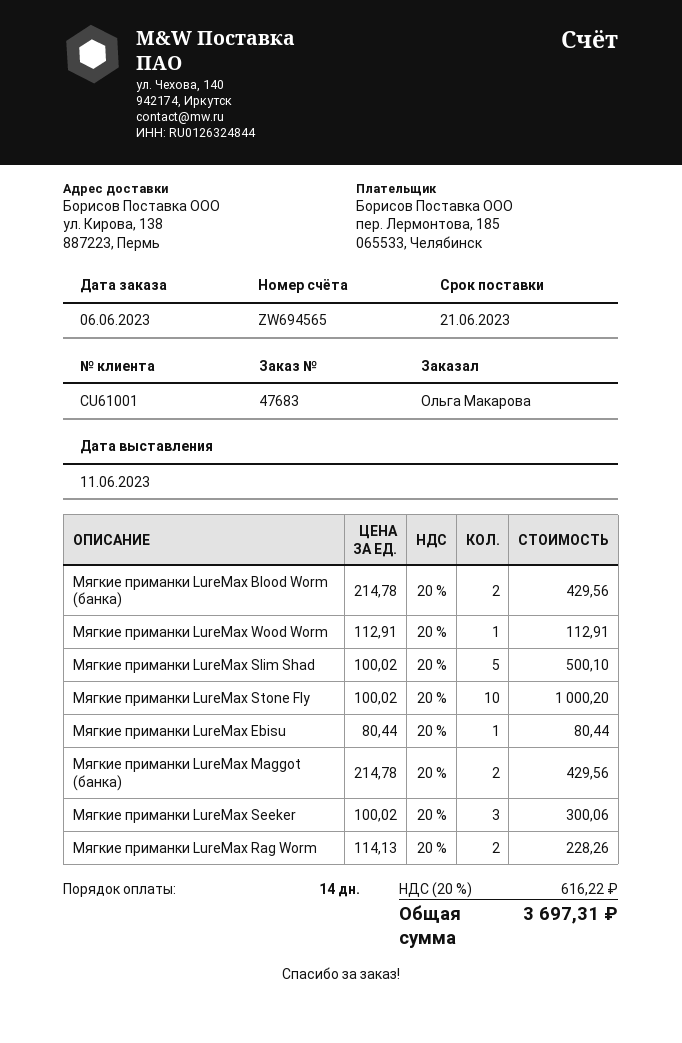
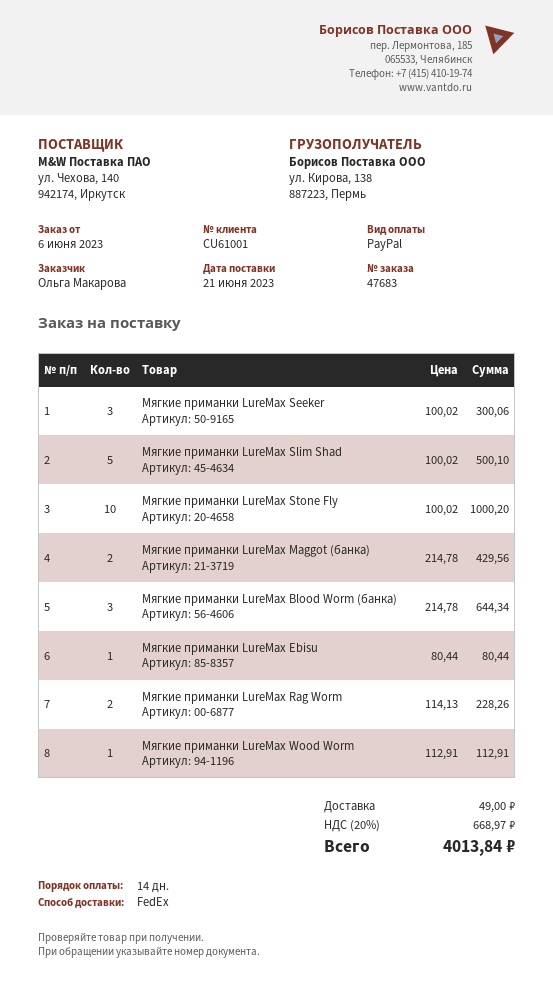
Мягкие приманки LureMax Blood Worm (банка): 2 x 214.78 = 429.56 -> 3 x 214.78 = 644.34
shipping: none -> 49.00
tax: 20% = 616.22 -> 20% = 668.97
total: 3697.31 -> 4013.84

